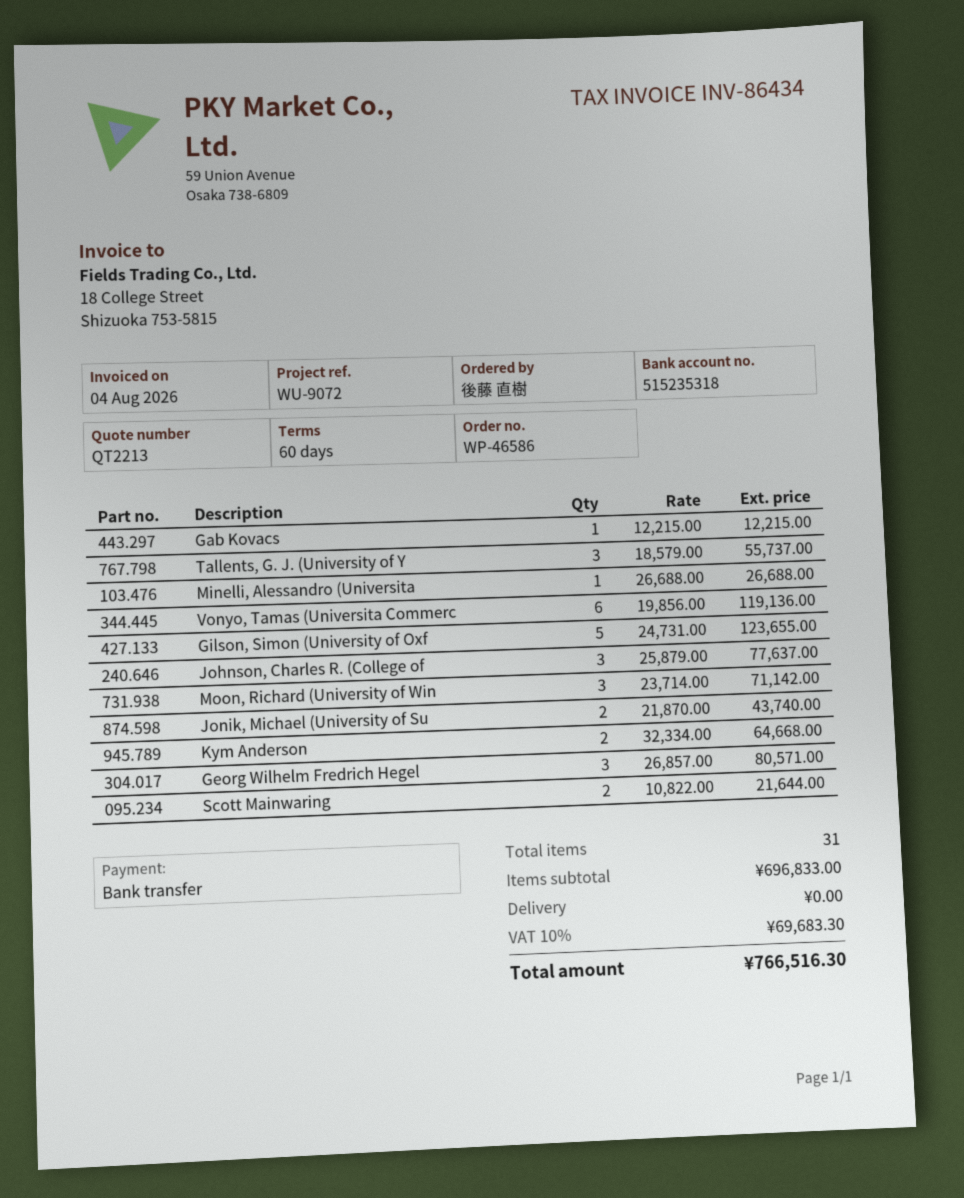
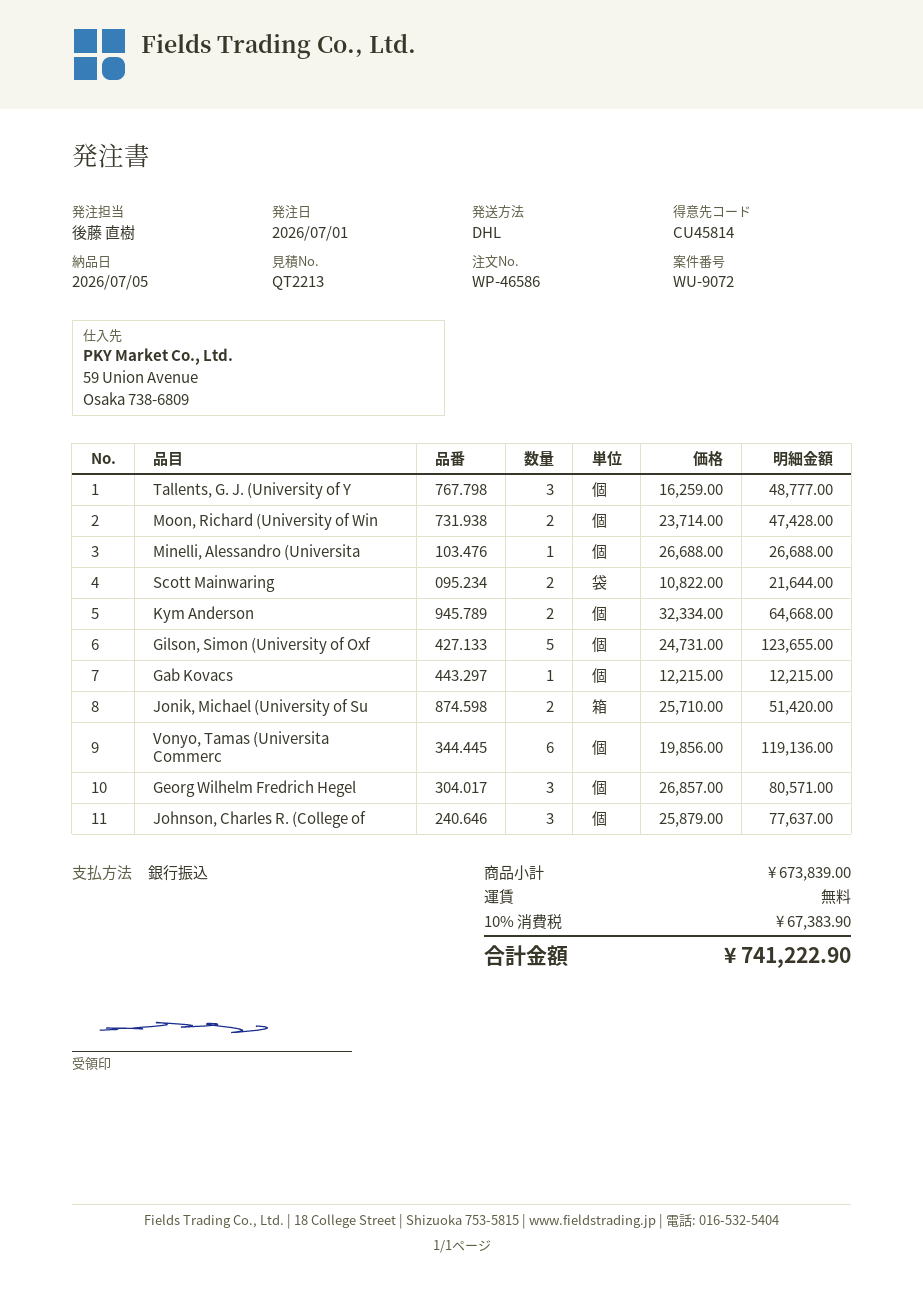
Tallents, G. J. (University of Y: 3 x 18579.00 = 55737.00 -> 3 x 16259.00 = 48777.00
Moon, Richard (University of Win: 3 x 23714.00 = 71142.00 -> 2 x 23714.00 = 47428.00
Jonik, Michael (University of Su: 2 x 21870.00 = 43740.00 -> 2 x 25710.00 = 51420.00
subtotal: 696833.00 -> 673839.00
tax: 10% = 69683.30 -> 10% = 67383.90
total: 766516.30 -> 741222.90

